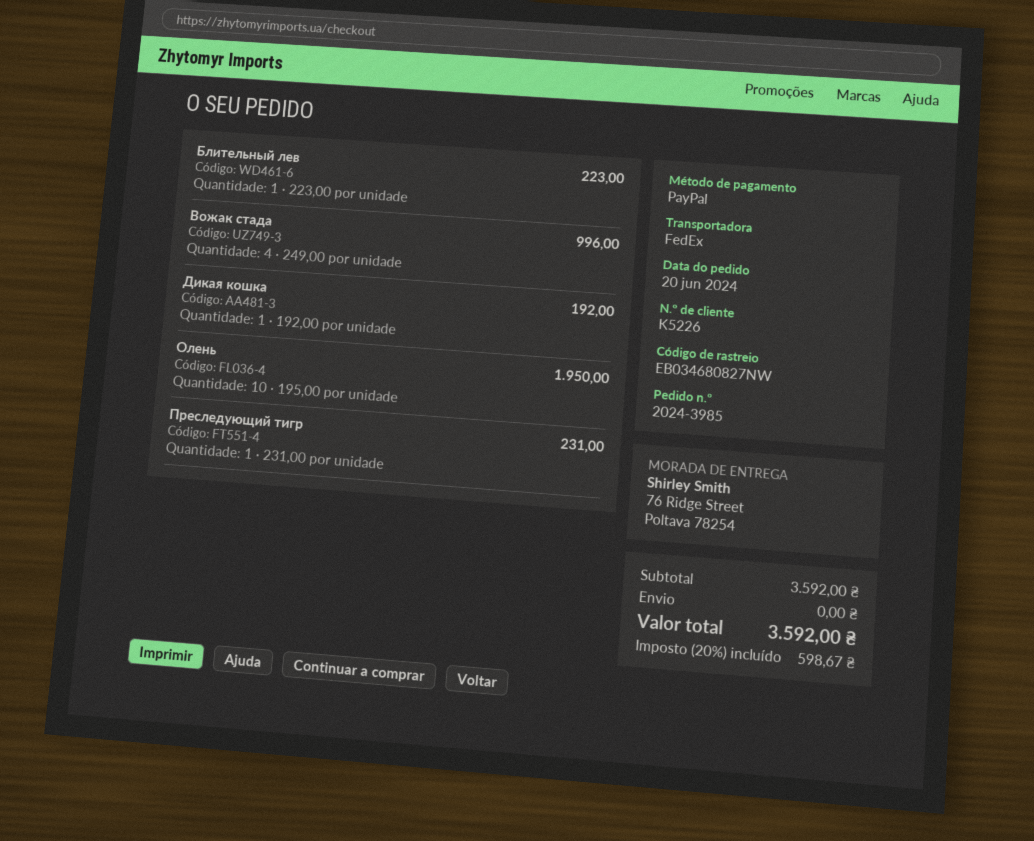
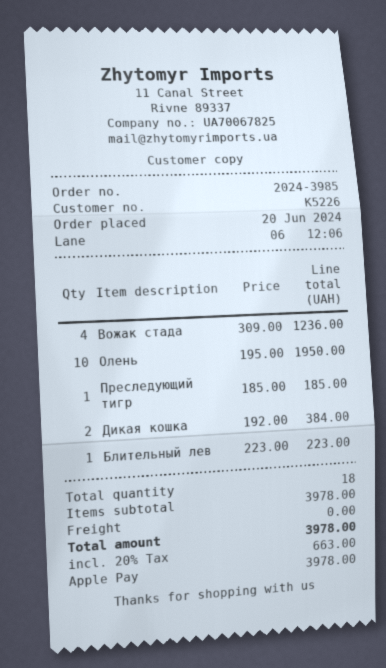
payment method: PayPal -> Apple Pay
Вожак стада: 4 x 249.00 = 996.00 -> 4 x 309.00 = 1236.00
Дикая кошка: 1 x 192.00 = 192.00 -> 2 x 192.00 = 384.00
Преследующий тигр: 1 x 231.00 = 231.00 -> 1 x 185.00 = 185.00
subtotal: 3592.00 -> 3978.00
tax: 20% = 598.67 -> 20% = 663.00
total: 3592.00 -> 3978.00

